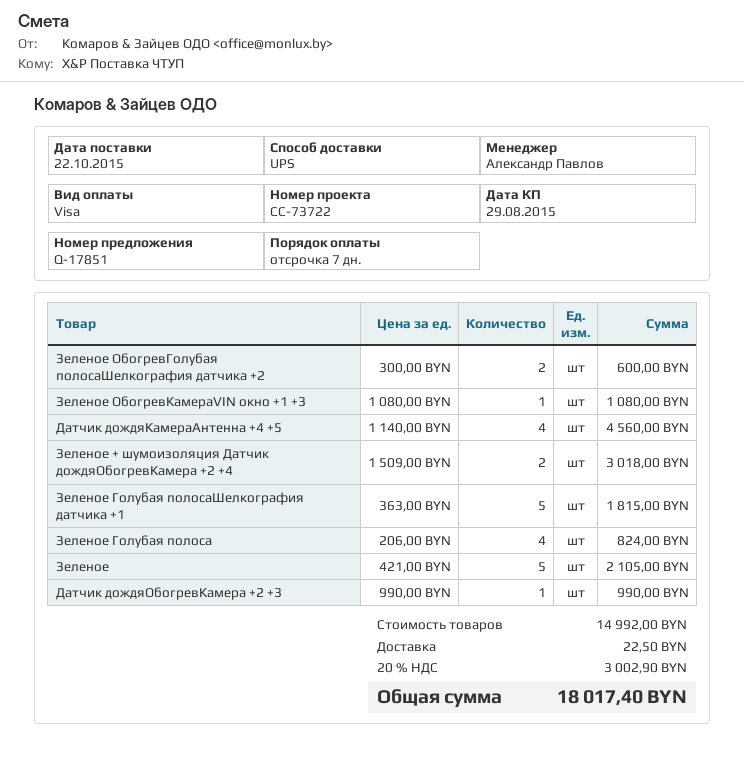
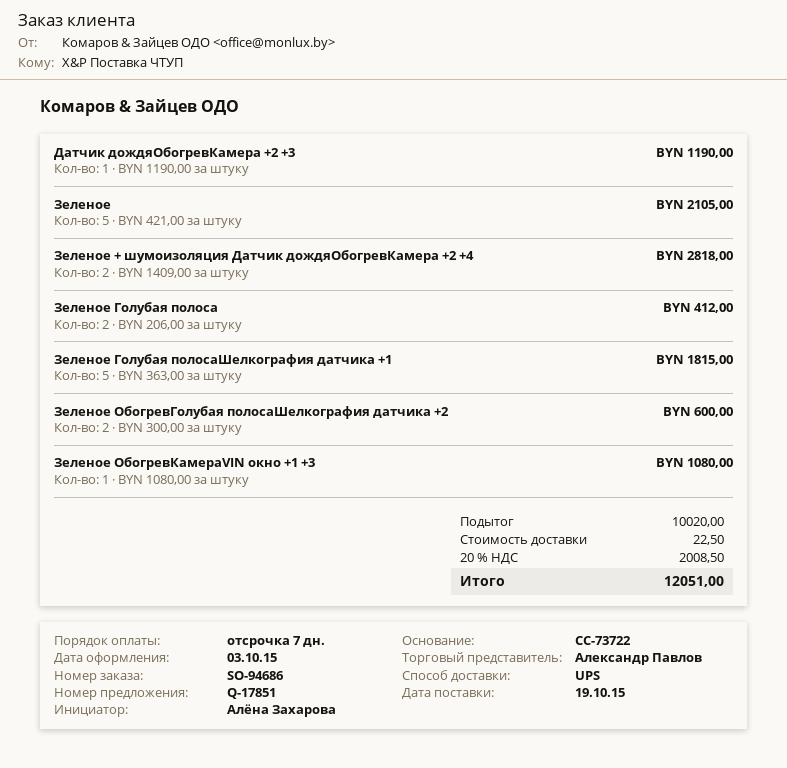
delivery date: 2015-10-22 -> 2015-10-19
Датчик дождяКамераАнтенна +4 +5: 4 x 1140.00 = 4560.00 -> none
Зеленое + шумоизоляция Датчик дождяОбогревКамера +2 +4: 2 x 1509.00 = 3018.00 -> 2 x 1409.00 = 2818.00
Зеленое Голубая полоса: 4 x 206.00 = 824.00 -> 2 x 206.00 = 412.00
Датчик дождяОбогревКамера +2 +3: 1 x 990.00 = 990.00 -> 1 x 1190.00 = 1190.00
subtotal: 14992.00 -> 10020.00
tax: 20% = 3002.90 -> 20% = 2008.50
total: 18017.40 -> 12051.00

